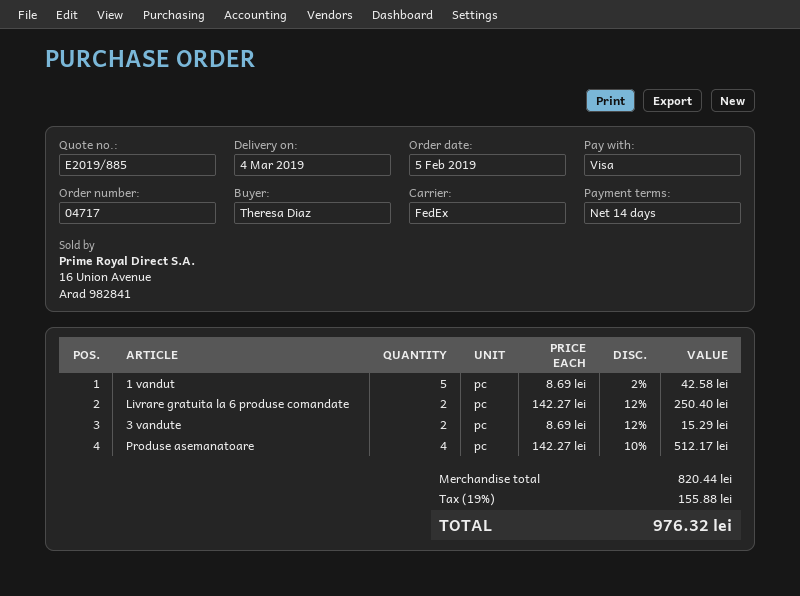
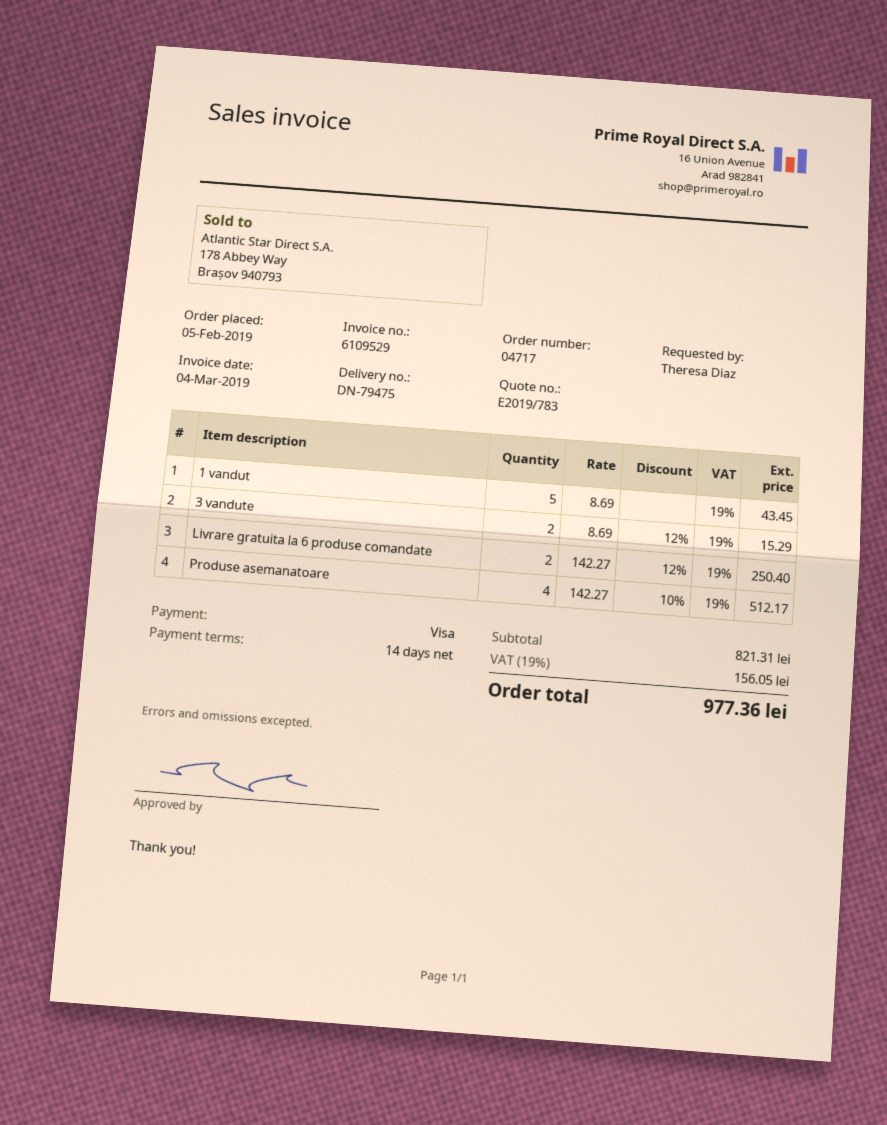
quote number: E2019/885 -> E2019/783
1 vandut: 5 x 8.69 - 2% = 42.58 -> 5 x 8.69 = 43.45
subtotal: 820.44 -> 821.31
tax: 19% = 155.88 -> 19% = 156.05
total: 976.32 -> 977.36

